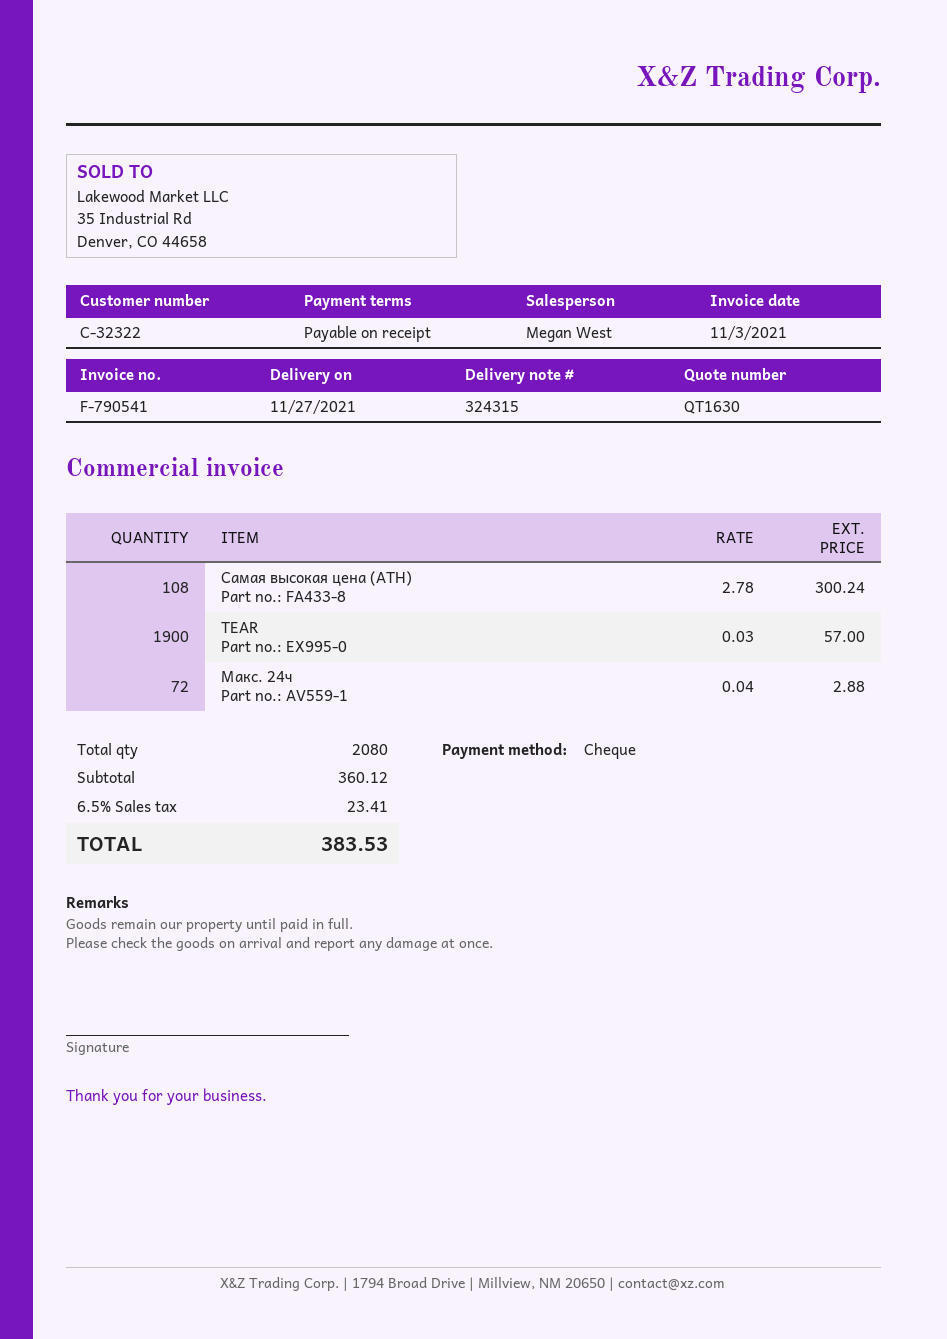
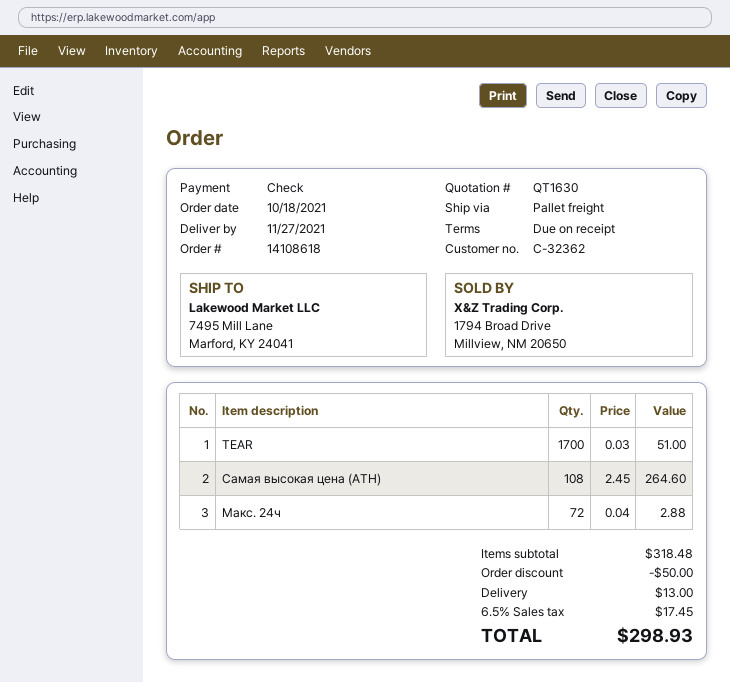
customer number: C-32322 -> C-32362
Самая высокая цена (ATH): 108 x 2.78 = 300.24 -> 108 x 2.45 = 264.60
TEAR: 1900 x 0.03 = 57.00 -> 1700 x 0.03 = 51.00
subtotal: 360.12 -> 318.48
discount: none -> 50.00
shipping: none -> 13.00
tax: 6.5% = 23.41 -> 6.5% = 17.45
total: 383.53 -> 298.93

